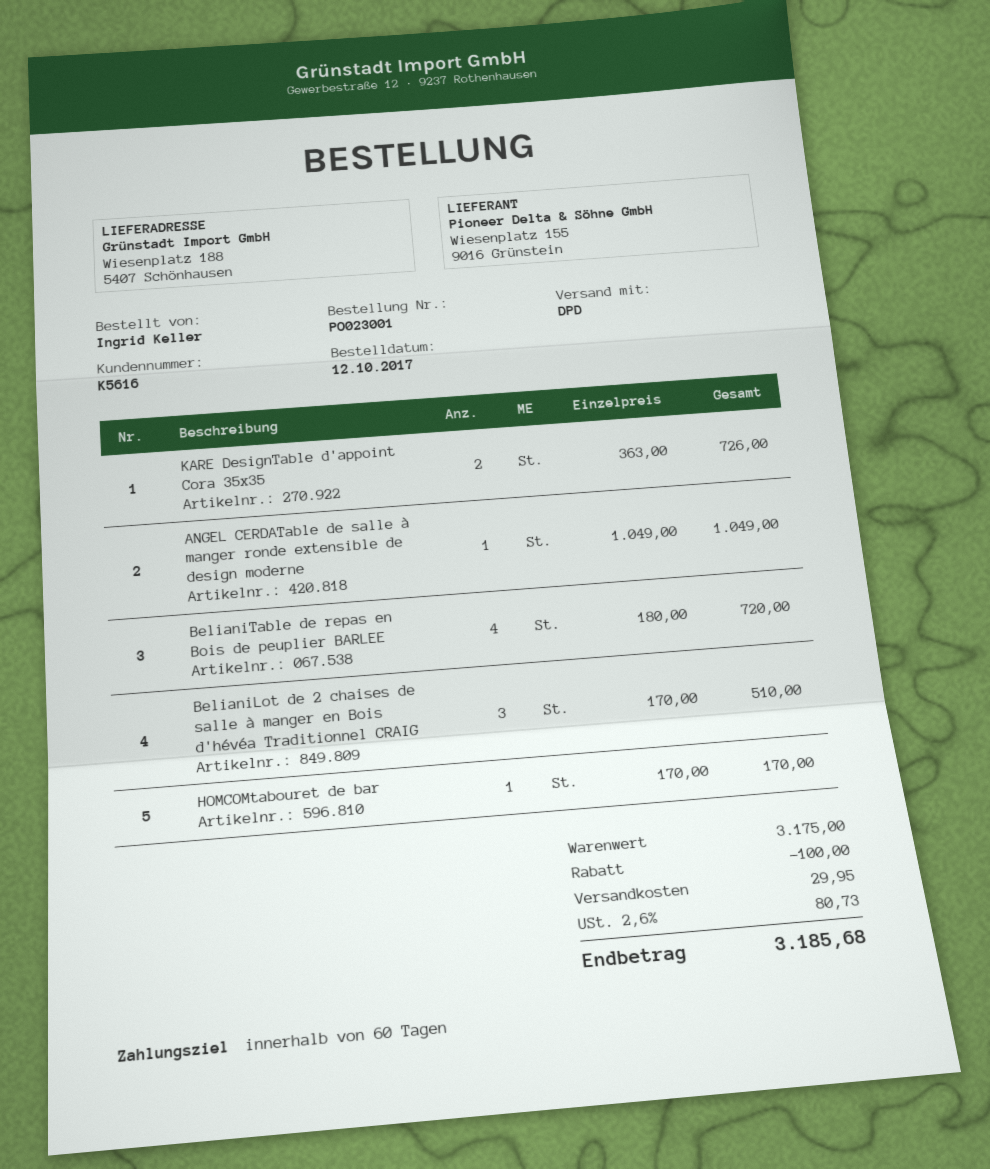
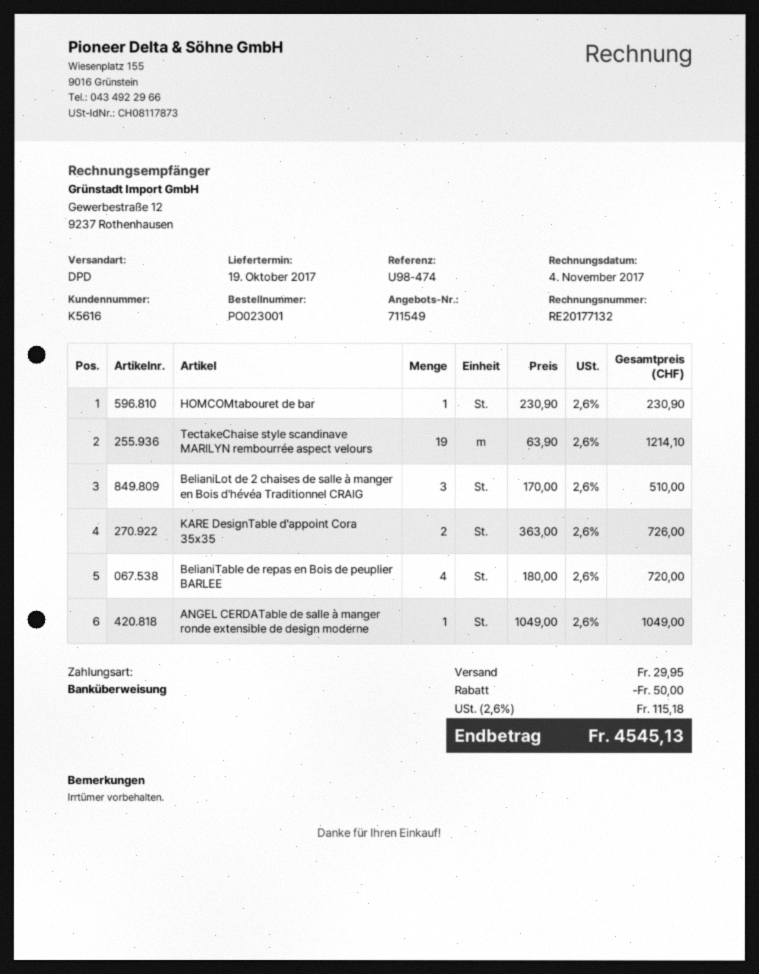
HOMCOMtabouret de bar: 1 x 170.00 = 170.00 -> 1 x 230.90 = 230.90
TectakeChaise style scandinave MARILYN rembourrée aspect velours: none -> 19 x 63.90 = 1214.10
discount: 100.00 -> 50.00
tax: 2.6% = 80.73 -> 2.6% = 115.18
total: 3185.68 -> 4545.13

